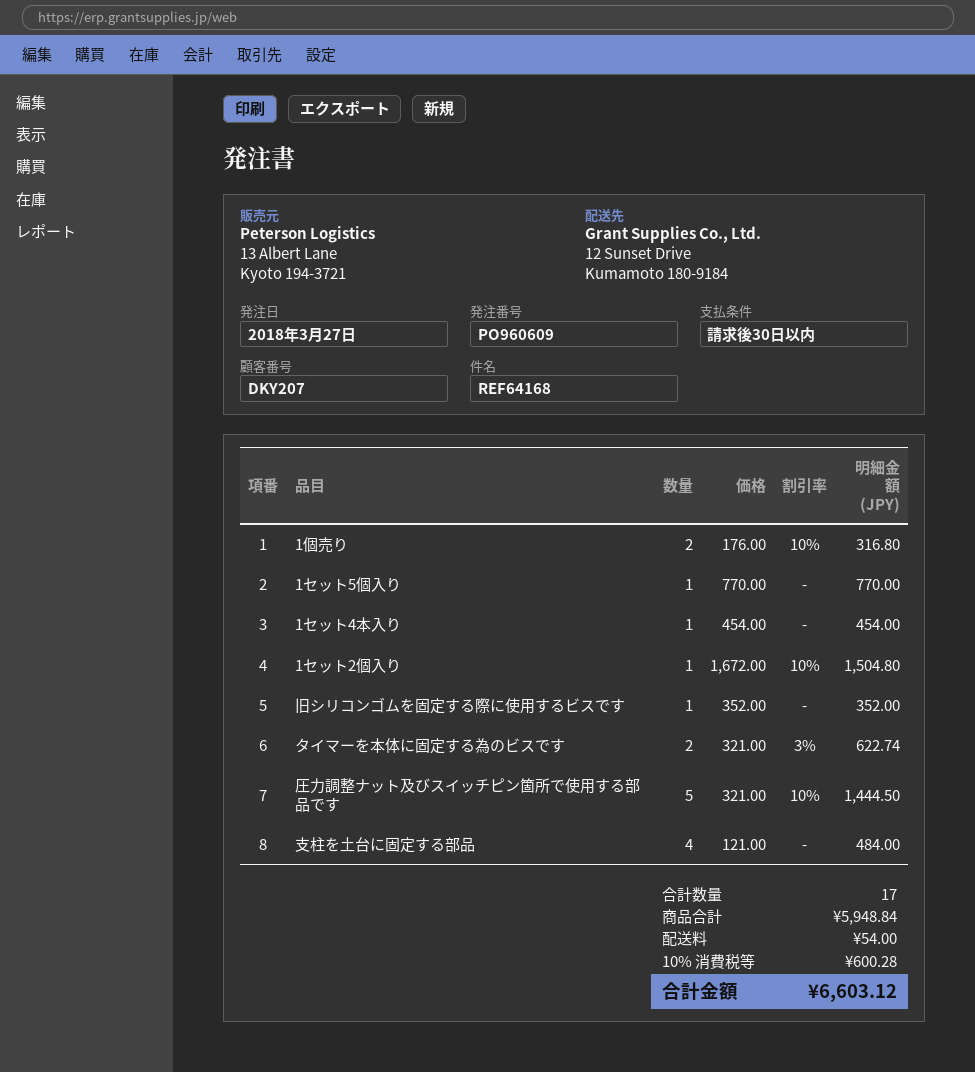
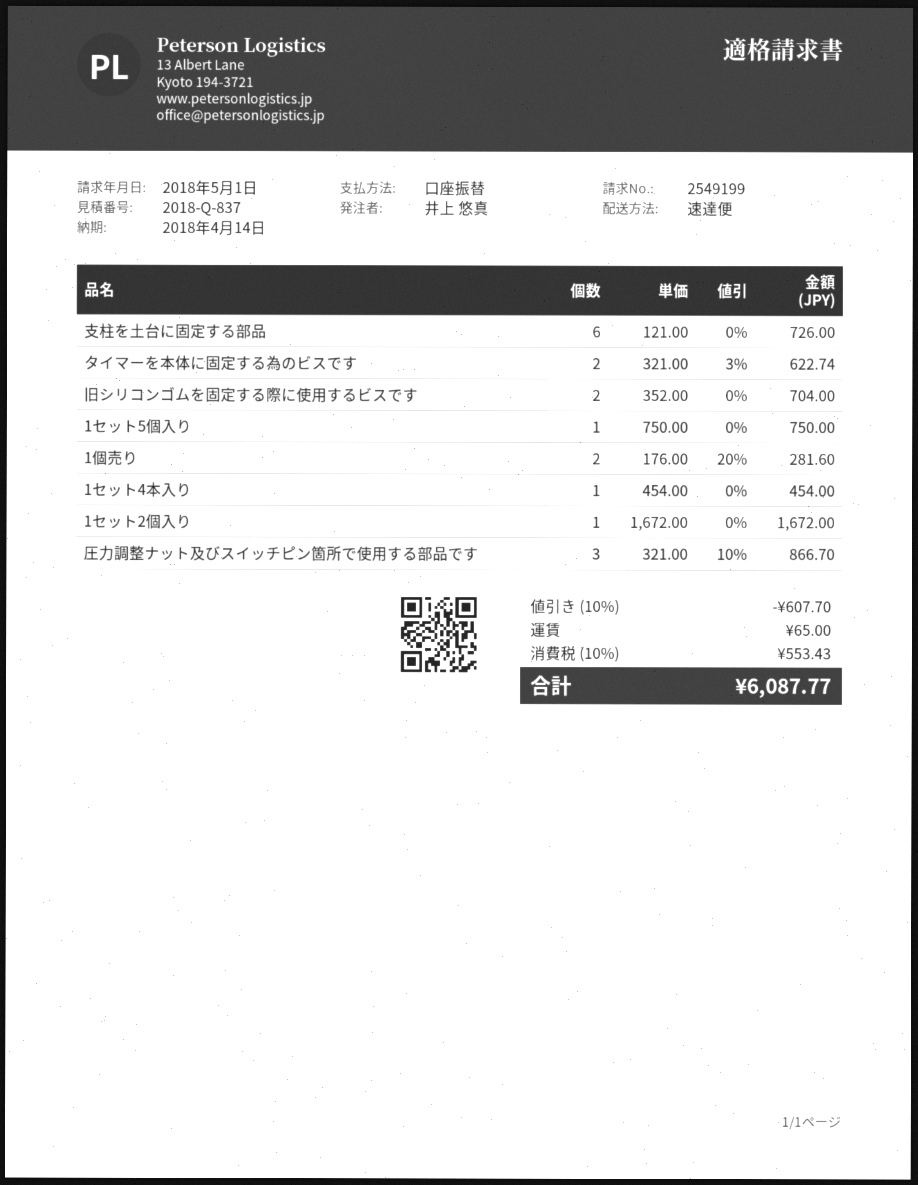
1個売り: 2 x 176.00 - 10% = 316.80 -> 2 x 176.00 - 20% = 281.60
1セット5個入り: 1 x 770.00 = 770.00 -> 1 x 750.00 = 750.00
1セット2個入り: 1 x 1672.00 - 10% = 1504.80 -> 1 x 1672.00 = 1672.00
旧シリコンゴムを固定する際に使用するビスです: 1 x 352.00 = 352.00 -> 2 x 352.00 = 704.00
圧力調整ナット及びスイッチピン箇所で使用する部品です: 5 x 321.00 - 10% = 1444.50 -> 3 x 321.00 - 10% = 866.70
支柱を土台に固定する部品: 4 x 121.00 = 484.00 -> 6 x 121.00 = 726.00
discount: none -> 10% = 607.70
shipping: 54.00 -> 65.00
tax: 10% = 600.28 -> 10% = 553.43
total: 6603.12 -> 6087.77

